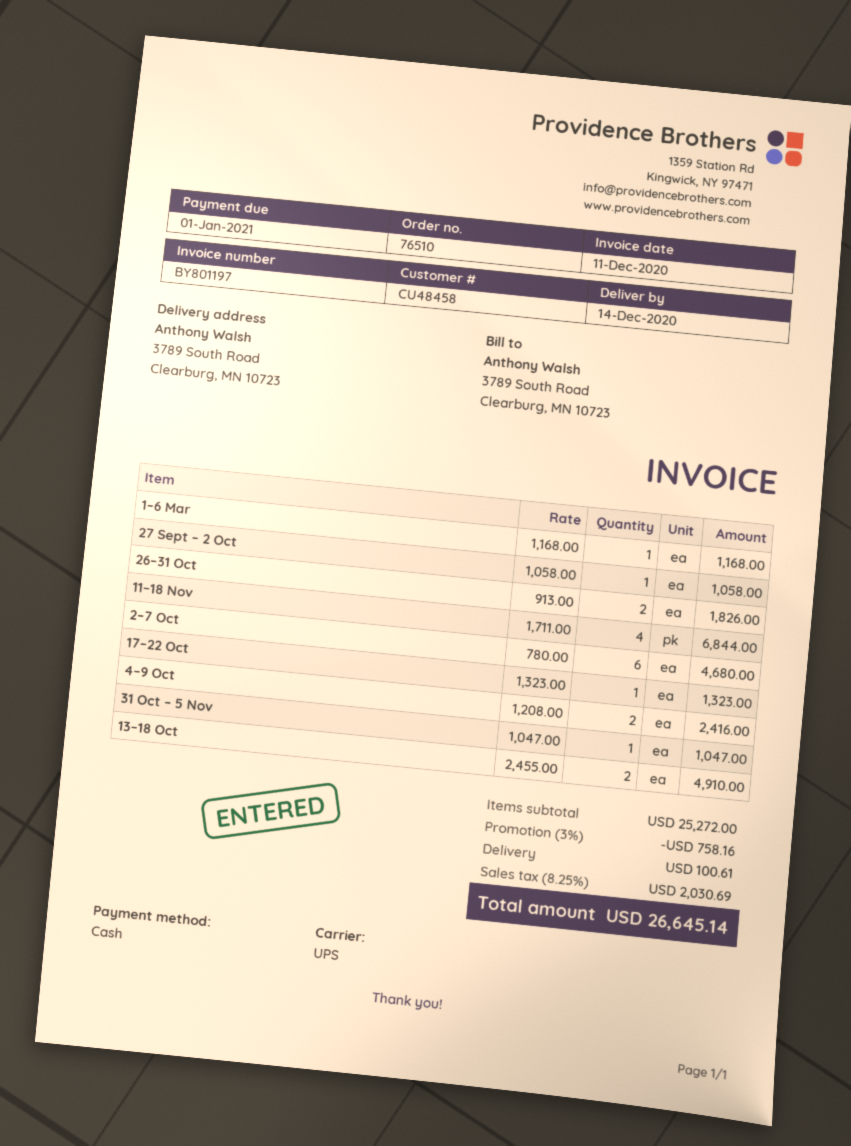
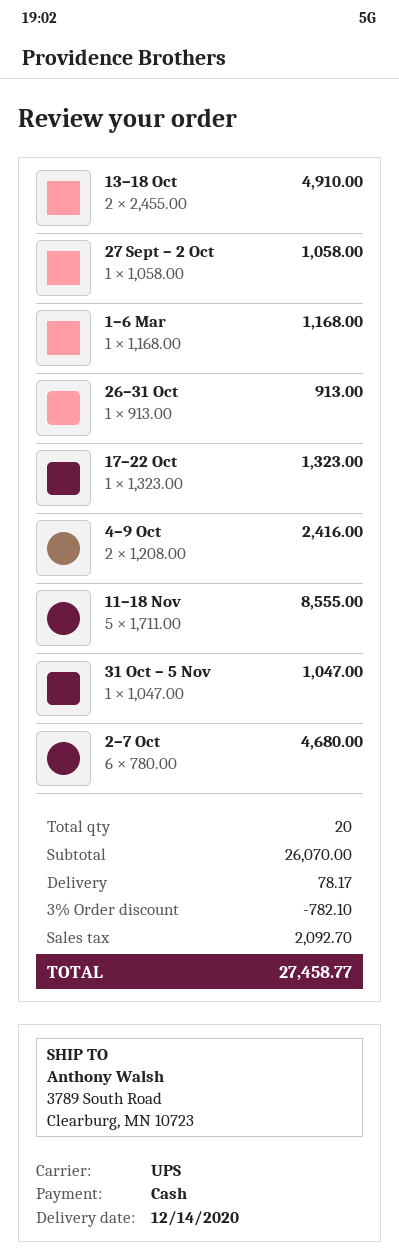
26–31 Oct: 2 x 913.00 = 1826.00 -> 1 x 913.00 = 913.00
11–18 Nov: 4 x 1711.00 = 6844.00 -> 5 x 1711.00 = 8555.00
subtotal: 25272.00 -> 26070.00
discount: 3% = 758.16 -> 3% = 782.10
shipping: 100.61 -> 78.17
tax: 2030.69 -> 2092.70
total: 26645.14 -> 27458.77

